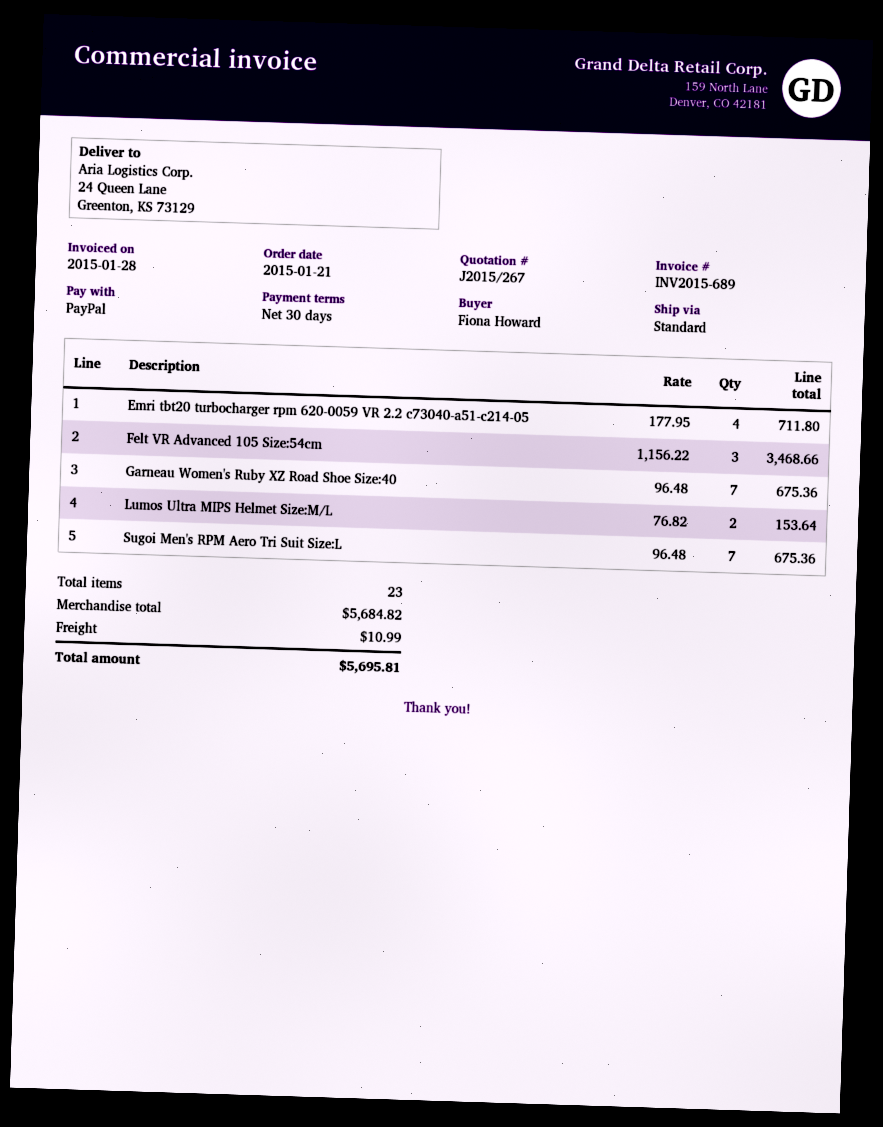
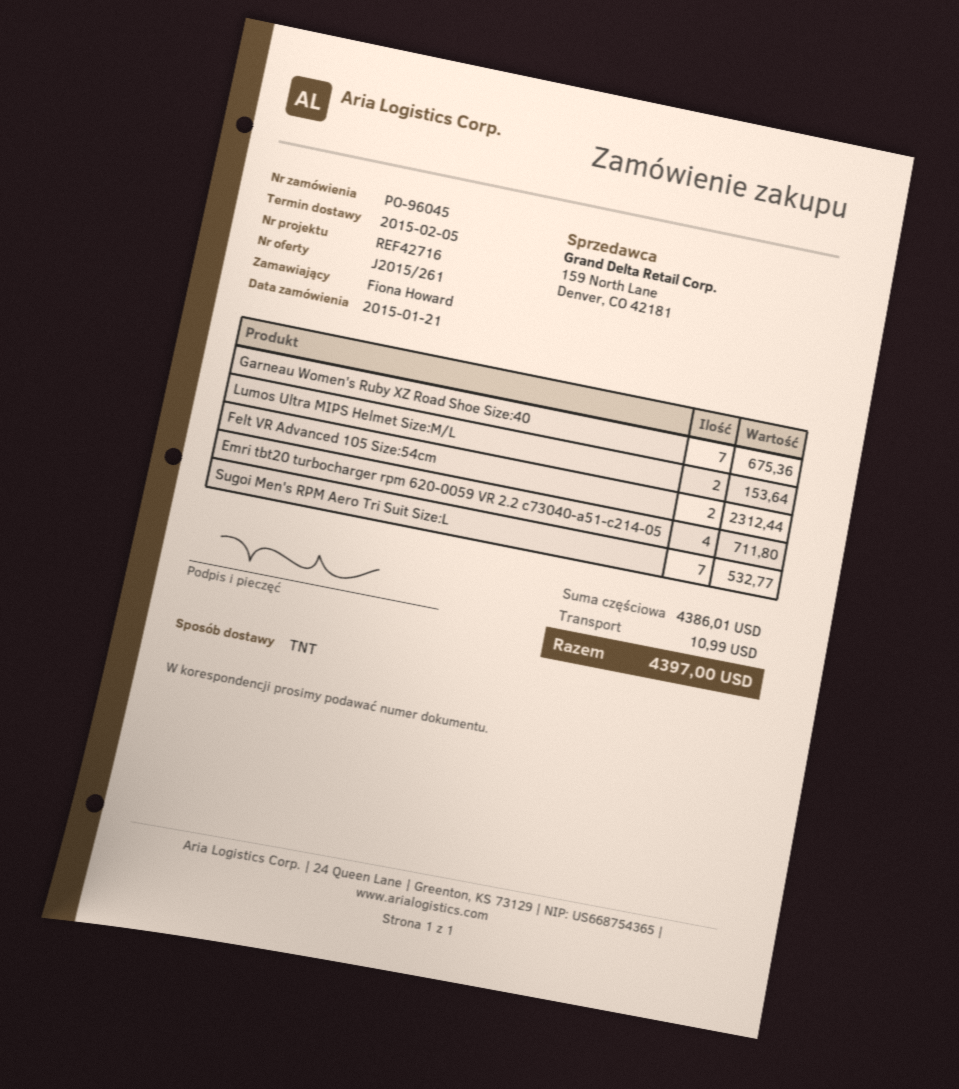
quote number: J2015/267 -> J2015/261
shipping method: standard -> TNT
Felt VR Advanced 105 Size:54cm: 3 for 3468.66 -> 2 for 2312.44
Sugoi Men's RPM Aero Tri Suit Size:L: 7 for 675.36 -> 7 for 532.77
subtotal: 5684.82 -> 4386.01
total: 5695.81 -> 4397.00

